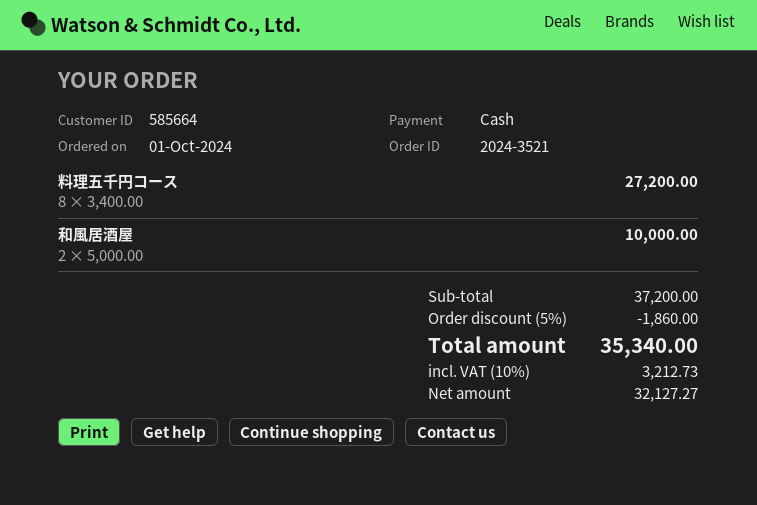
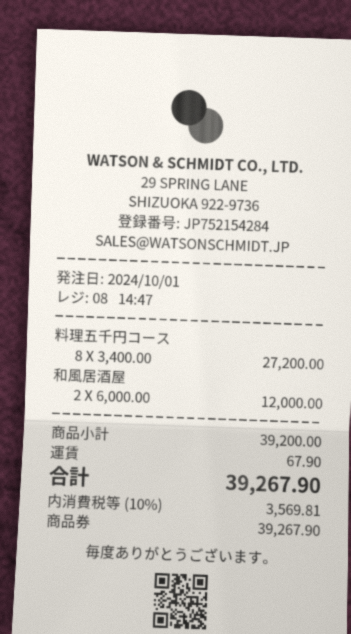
payment method: cash -> gift card
和風居酒屋: 2 x 5000.00 = 10000.00 -> 2 x 6000.00 = 12000.00
subtotal: 37200.00 -> 39200.00
discount: 5% = 1860.00 -> none
shipping: none -> 67.90
tax: 10% = 3212.73 -> 10% = 3569.81
total: 35340.00 -> 39267.90

